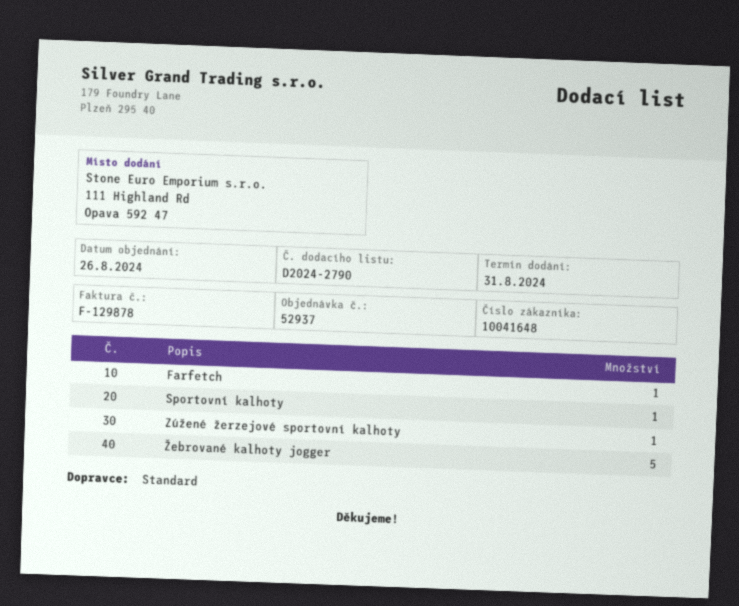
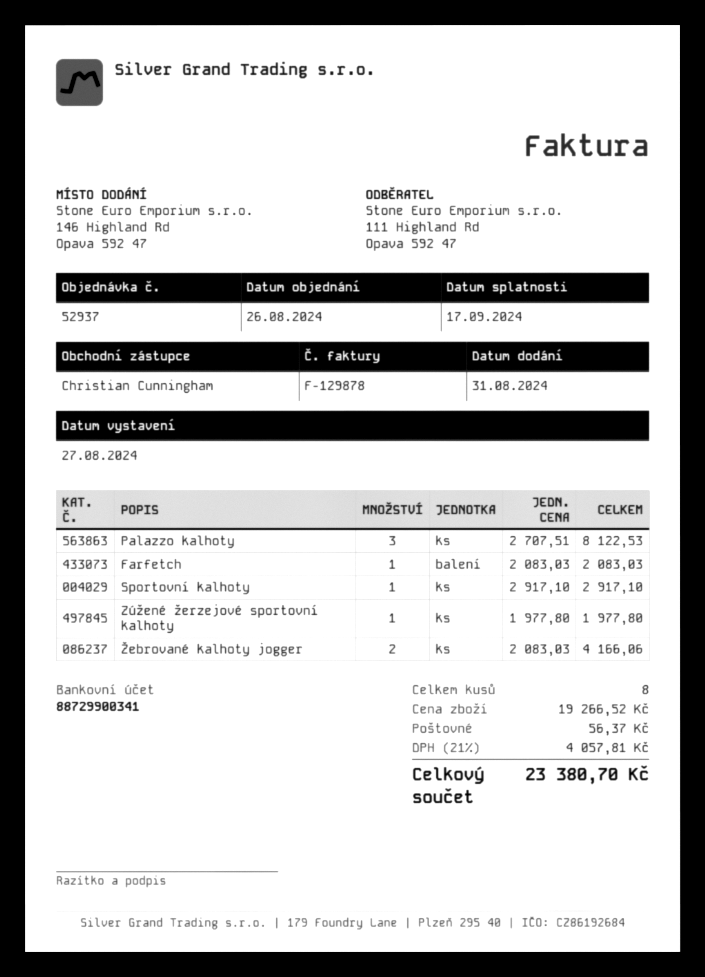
ship to: 111 Highland Rd, Opava 592 47 -> 146 Highland Rd, Opava 592 47
Žebrované kalhoty jogger: 5 -> 2
Palazzo kalhoty: none -> 3

